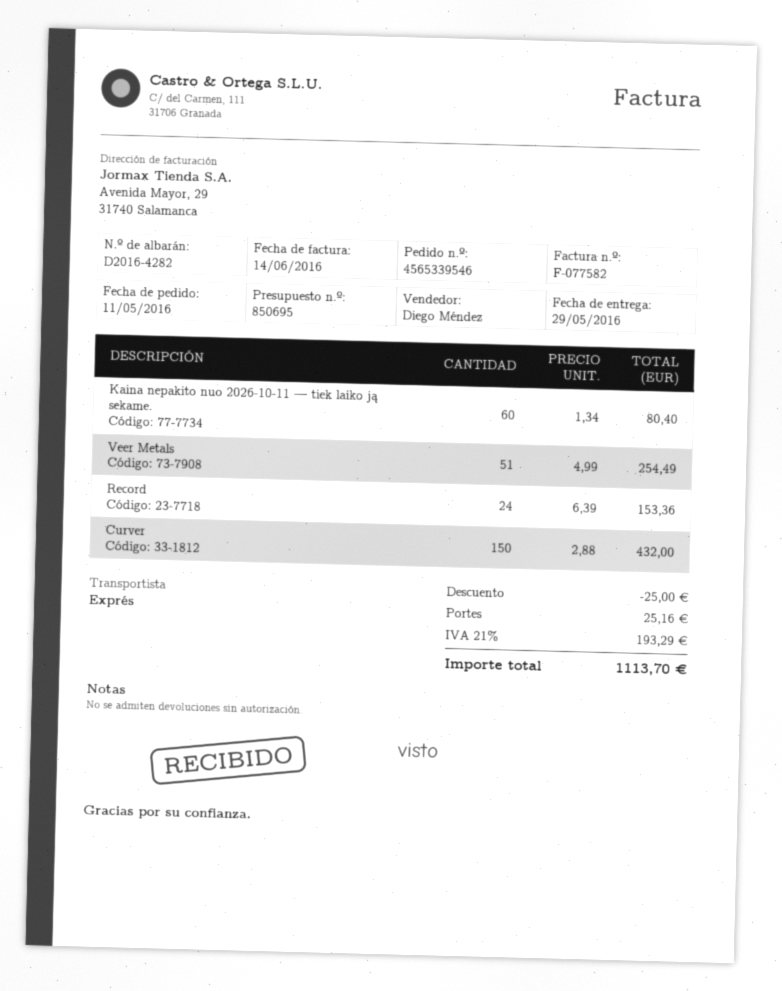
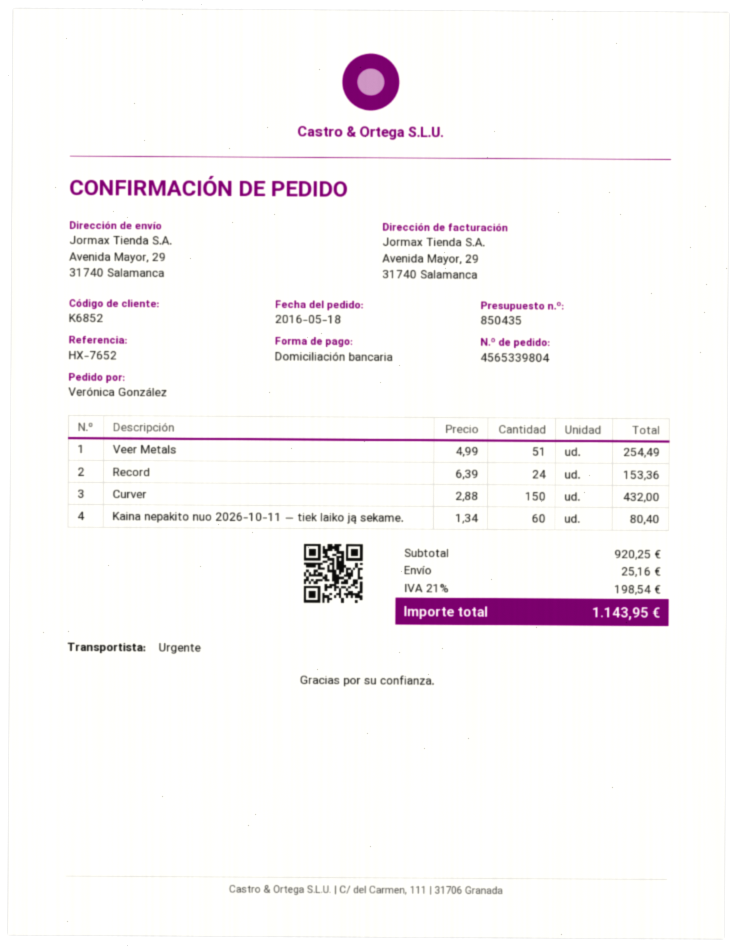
quote number: 850695 -> 850435
order number: 4565339546 -> 4565339804
order date: 2016-05-11 -> 2016-05-18
discount: 25.00 -> none
tax: 21% = 193.29 -> 21% = 198.54
total: 1113.70 -> 1143.95

